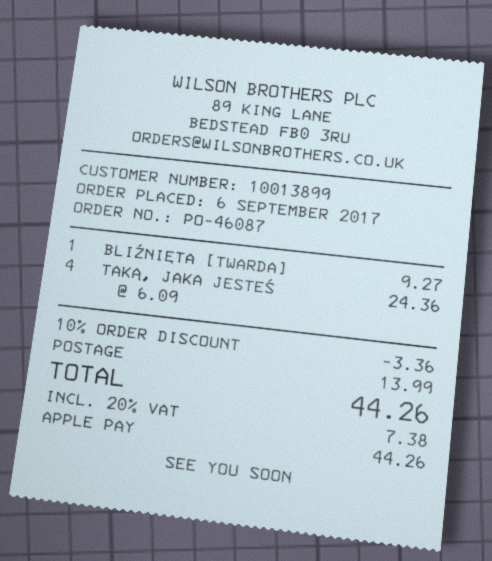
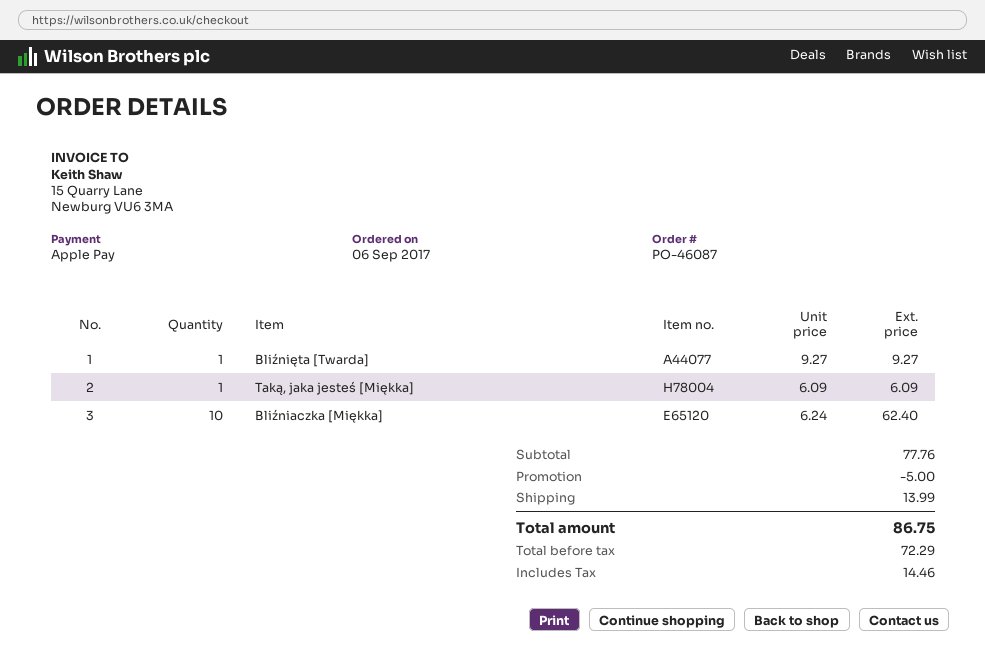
TAKĄ, JAKA JESTEŚ: 4 x 6.09 = 24.36 -> 1 x 6.09 = 6.09
Bliźniaczka [Miękka]: none -> 10 x 6.24 = 62.40
discount: 3.36 -> 5.00
tax: 7.38 -> 14.46
total: 44.26 -> 86.75

